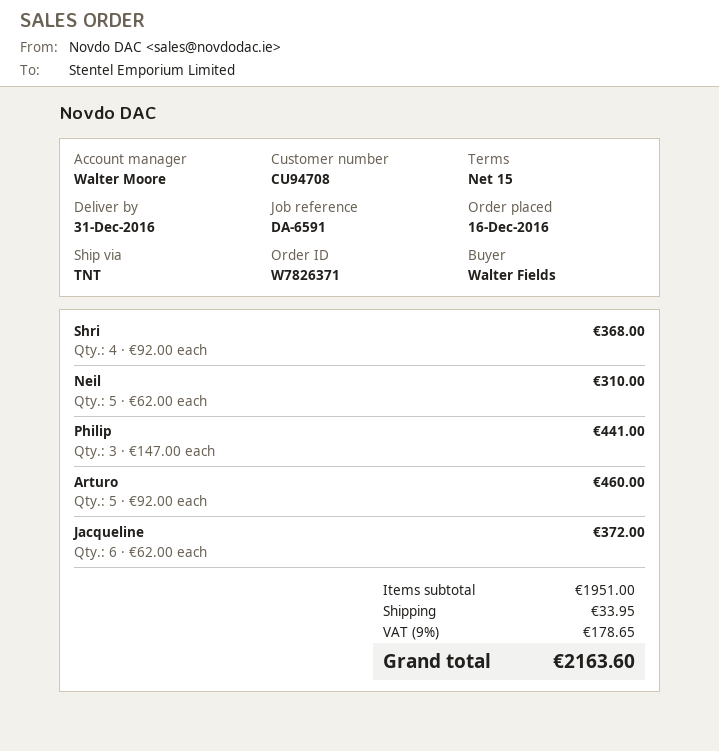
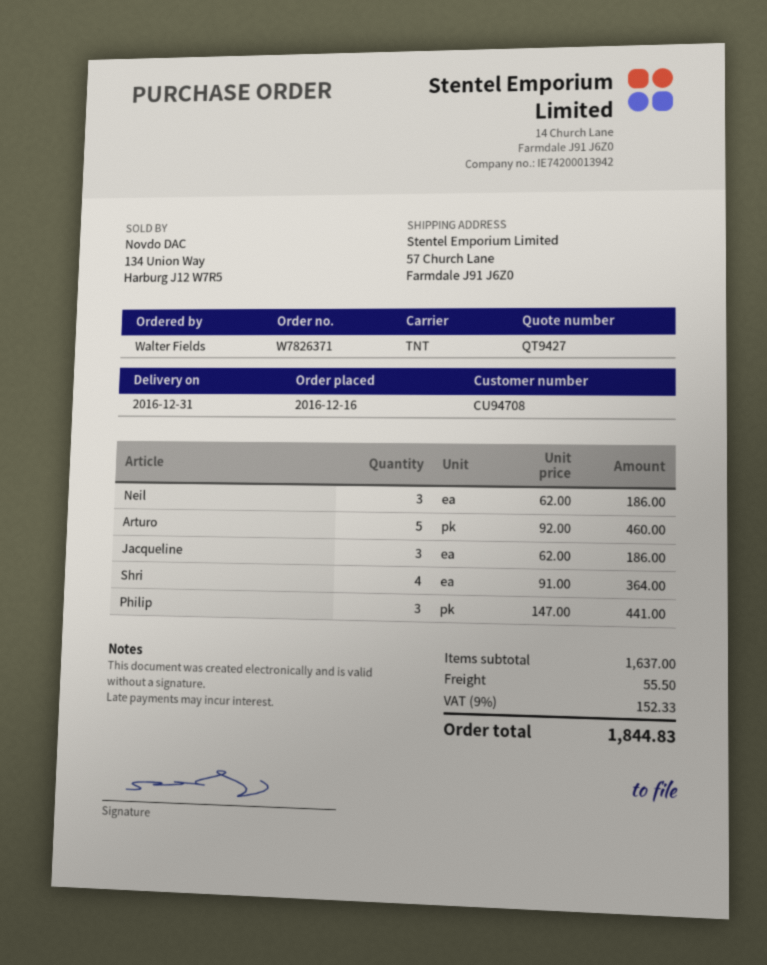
Shri: 4 x 92.00 = 368.00 -> 4 x 91.00 = 364.00
Neil: 5 x 62.00 = 310.00 -> 3 x 62.00 = 186.00
Jacqueline: 6 x 62.00 = 372.00 -> 3 x 62.00 = 186.00
subtotal: 1951.00 -> 1637.00
shipping: 33.95 -> 55.50
tax: 9% = 178.65 -> 9% = 152.33
total: 2163.60 -> 1844.83

